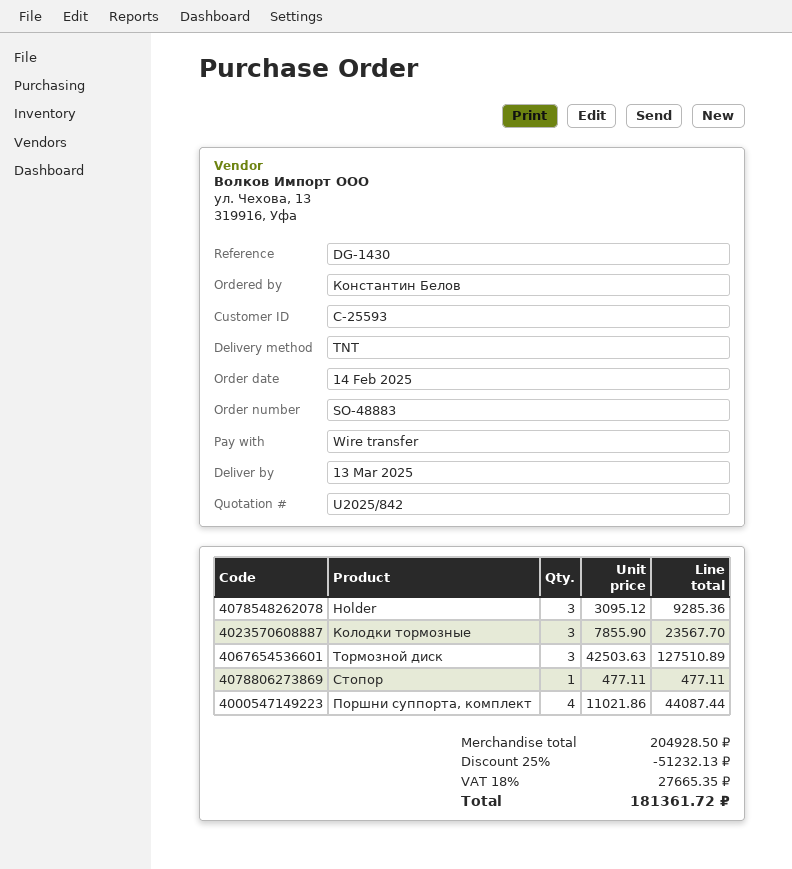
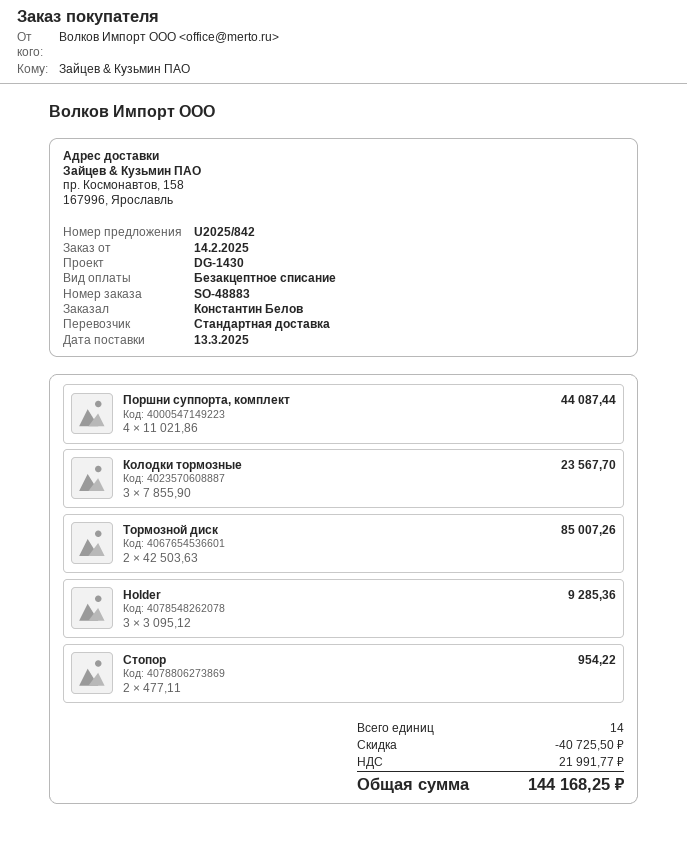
payment method: bank transfer -> direct debit
shipping method: TNT -> standard
Тормозной диск: 3 x 42503.63 = 127510.89 -> 2 x 42503.63 = 85007.26
Стопор: 1 x 477.11 = 477.11 -> 2 x 477.11 = 954.22
discount: 51232.13 -> 40725.50
tax: 27665.35 -> 21991.77
total: 181361.72 -> 144168.25

